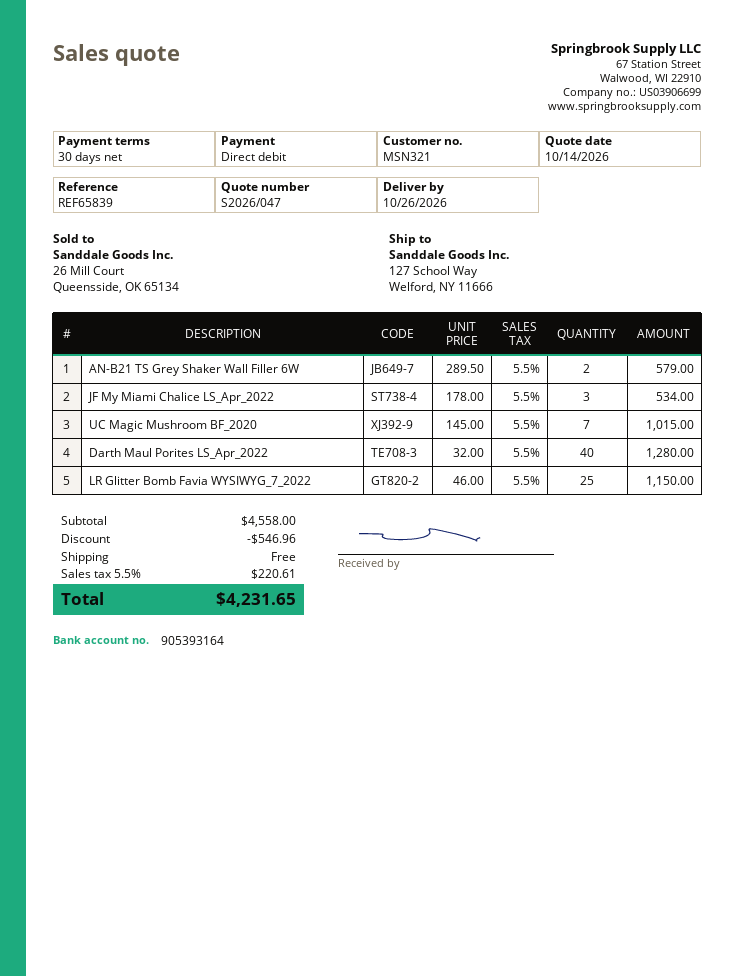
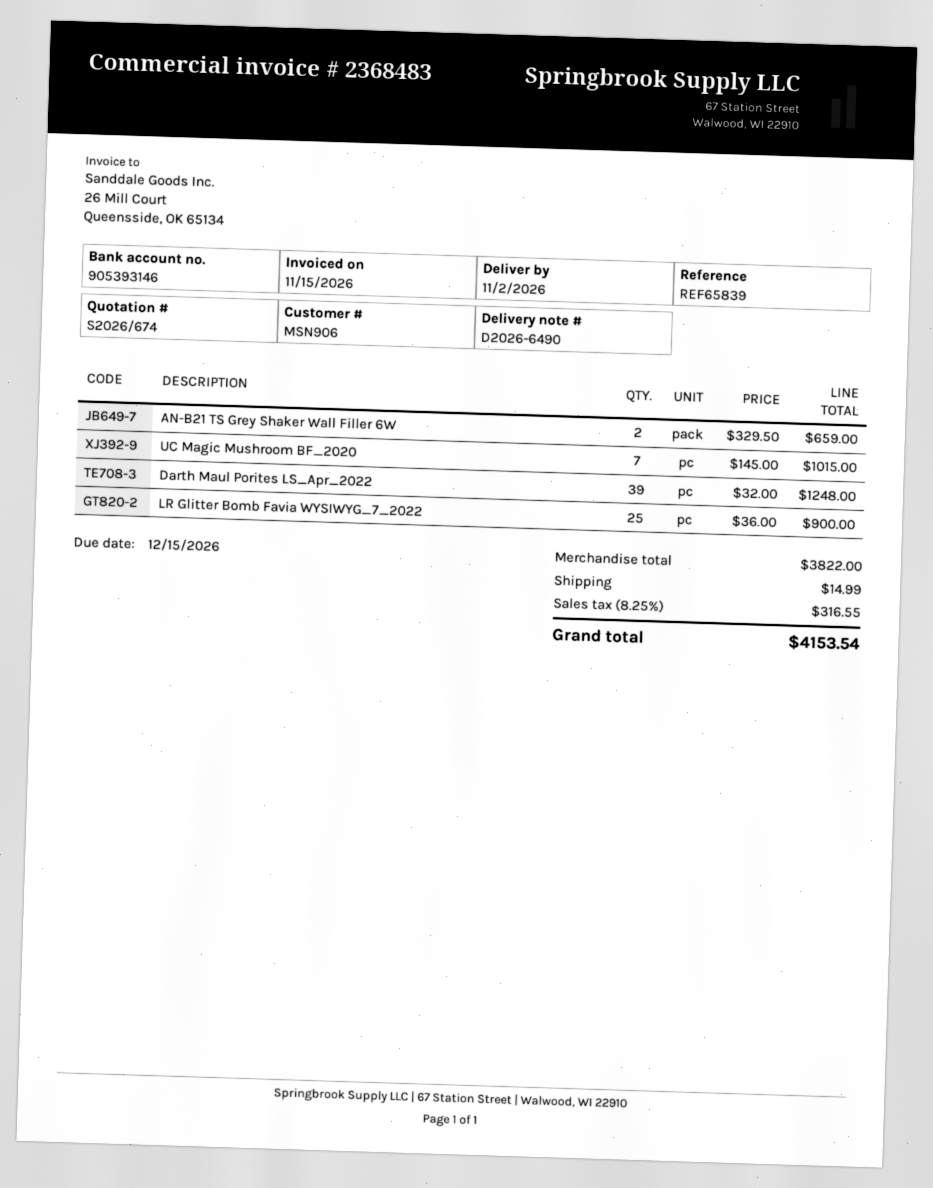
quote number: S2026/047 -> S2026/674
delivery date: 2026-10-26 -> 2026-11-02
customer number: MSN321 -> MSN906
bank account: 905393164 -> 905393146
AN-B21 TS Grey Shaker Wall Filler 6W: 2 x 289.50 = 579.00 -> 2 x 329.50 = 659.00
JF My Miami Chalice LS_Apr_2022: 3 x 178.00 = 534.00 -> none
Darth Maul Porites LS_Apr_2022: 40 x 32.00 = 1280.00 -> 39 x 32.00 = 1248.00
LR Glitter Bomb Favia WYSIWYG_7_2022: 25 x 46.00 = 1150.00 -> 25 x 36.00 = 900.00
subtotal: 4558.00 -> 3822.00
discount: 546.96 -> none
shipping: 0.00 -> 14.99
tax: 5.5% = 220.61 -> 8.25% = 316.55
total: 4231.65 -> 4153.54

